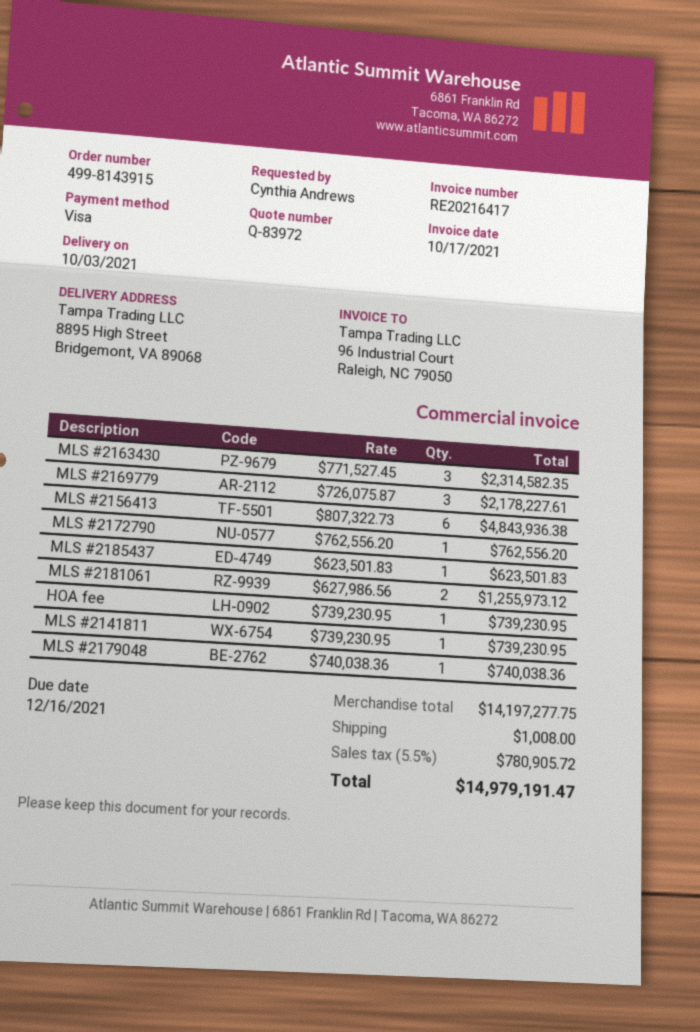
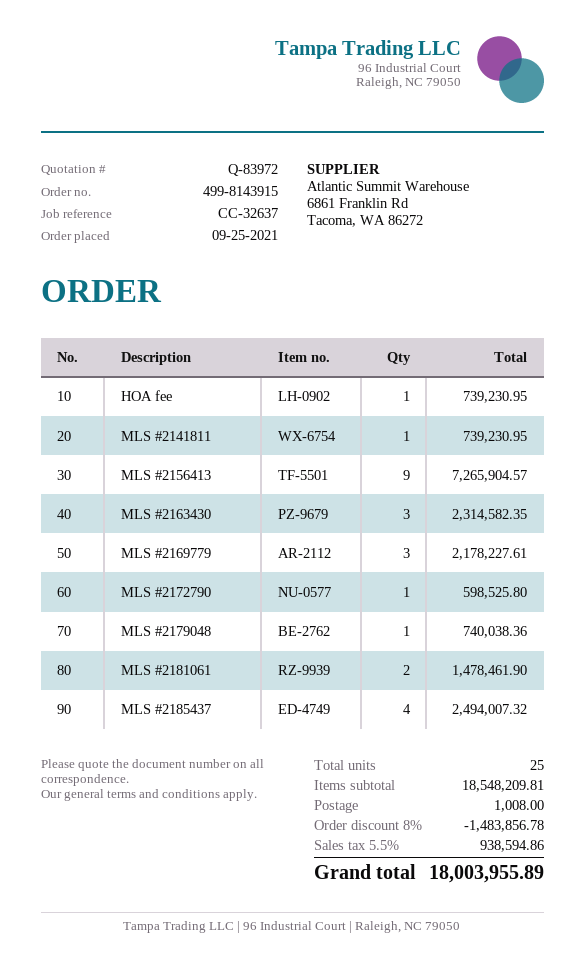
MLS #2156413: 6 for 4843936.38 -> 9 for 7265904.57
MLS #2172790: 1 for 762556.20 -> 1 for 598525.80
MLS #2185437: 1 for 623501.83 -> 4 for 2494007.32
MLS #2181061: 2 for 1255973.12 -> 2 for 1478461.90
subtotal: 14197277.75 -> 18548209.81
discount: none -> 8% = 1483856.78
tax: 5.5% = 780905.72 -> 5.5% = 938594.86
total: 14979191.47 -> 18003955.89

